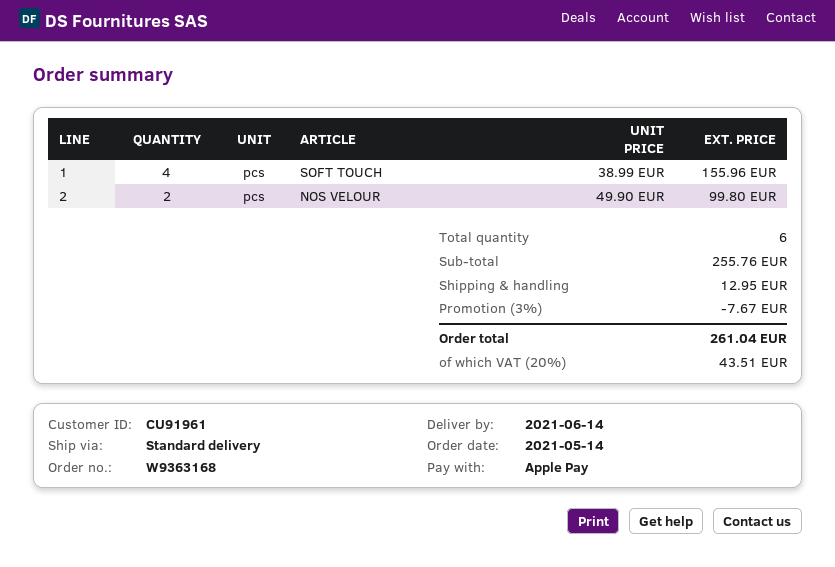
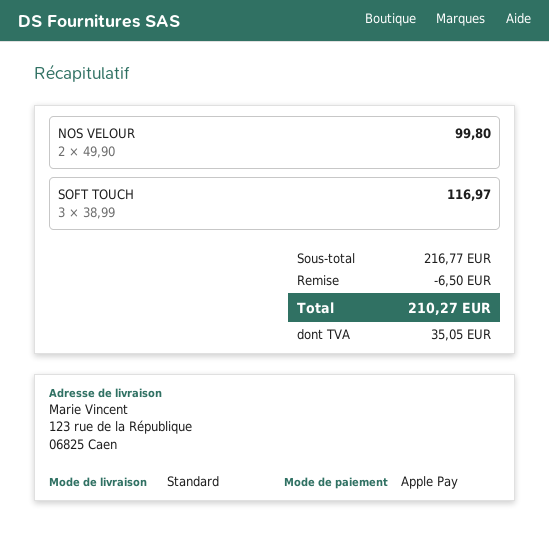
SOFT TOUCH: 4 x 38.99 = 155.96 -> 3 x 38.99 = 116.97
subtotal: 255.76 -> 216.77
discount: 7.67 -> 6.50
shipping: 12.95 -> none
tax: 43.51 -> 35.05
total: 261.04 -> 210.27

